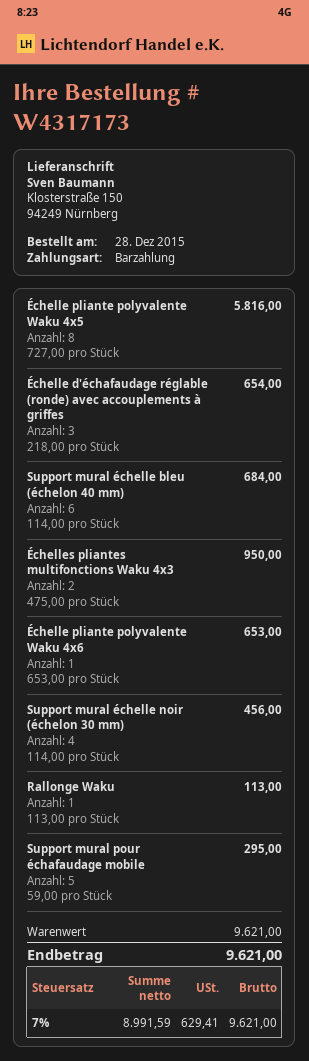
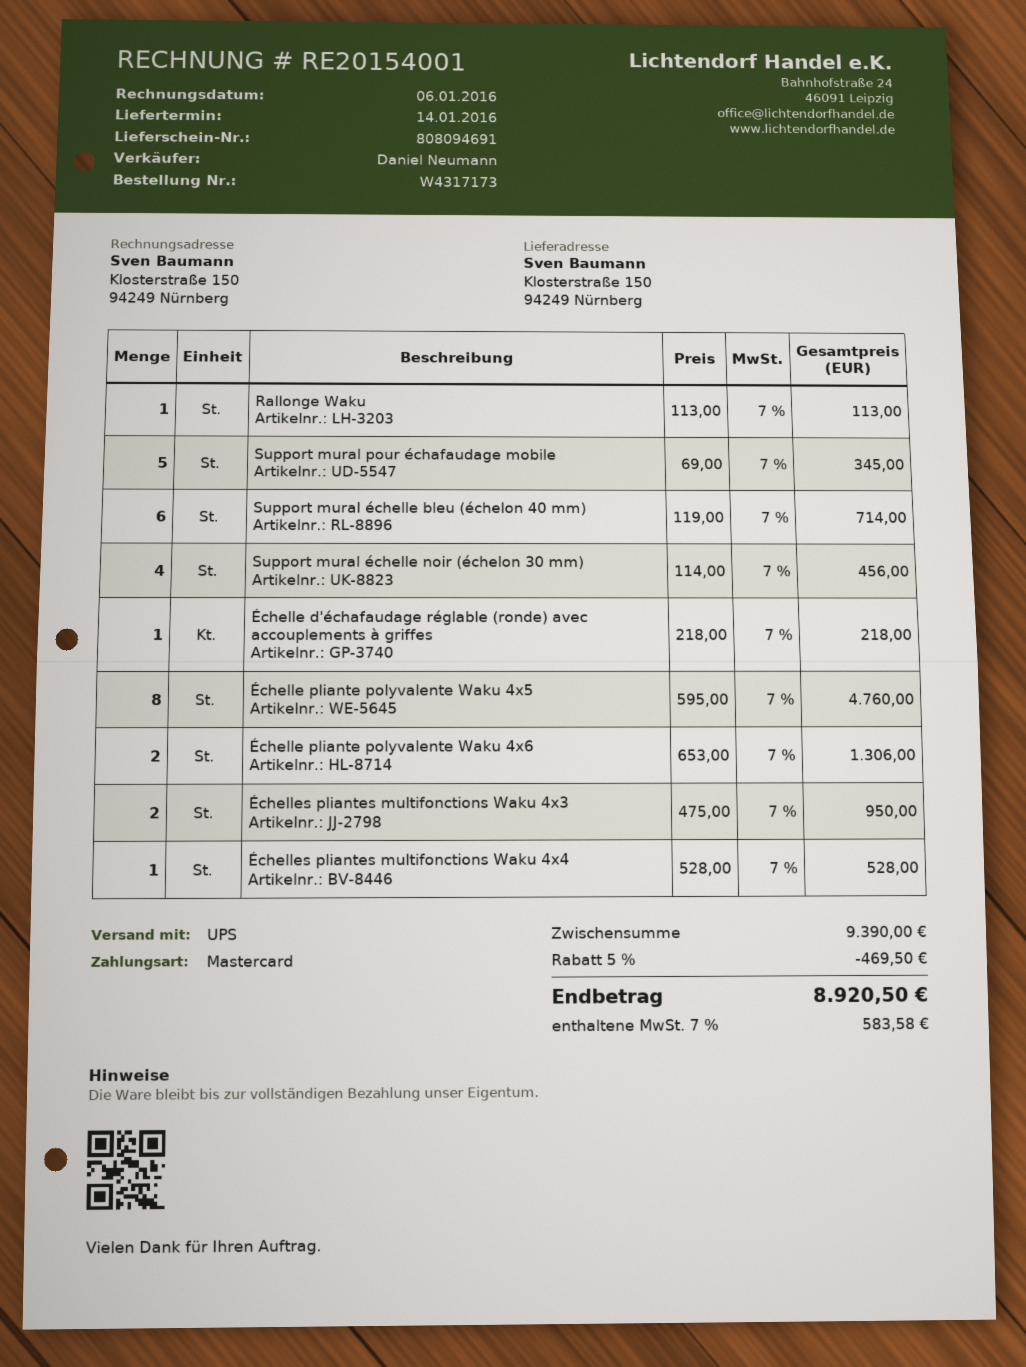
payment method: cash -> Mastercard
Échelle pliante polyvalente Waku 4x5: 8 x 727.00 = 5816.00 -> 8 x 595.00 = 4760.00
Échelle d'échafaudage réglable (ronde) avec accouplements à griffes: 3 x 218.00 = 654.00 -> 1 x 218.00 = 218.00
Support mural échelle bleu (échelon 40 mm): 6 x 114.00 = 684.00 -> 6 x 119.00 = 714.00
Échelle pliante polyvalente Waku 4x6: 1 x 653.00 = 653.00 -> 2 x 653.00 = 1306.00
Support mural pour échafaudage mobile: 5 x 59.00 = 295.00 -> 5 x 69.00 = 345.00
Échelles pliantes multifonctions Waku 4x4: none -> 1 x 528.00 = 528.00
subtotal: 9621.00 -> 9390.00
discount: none -> 5% = 469.50
tax: 7% = 629.41 -> 7% = 583.58
total: 9621.00 -> 8920.50

